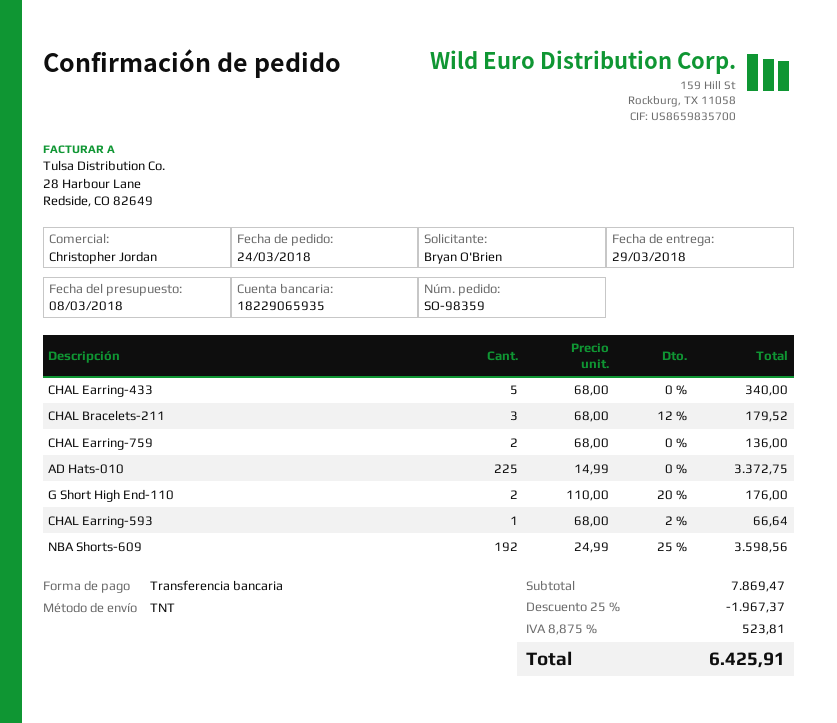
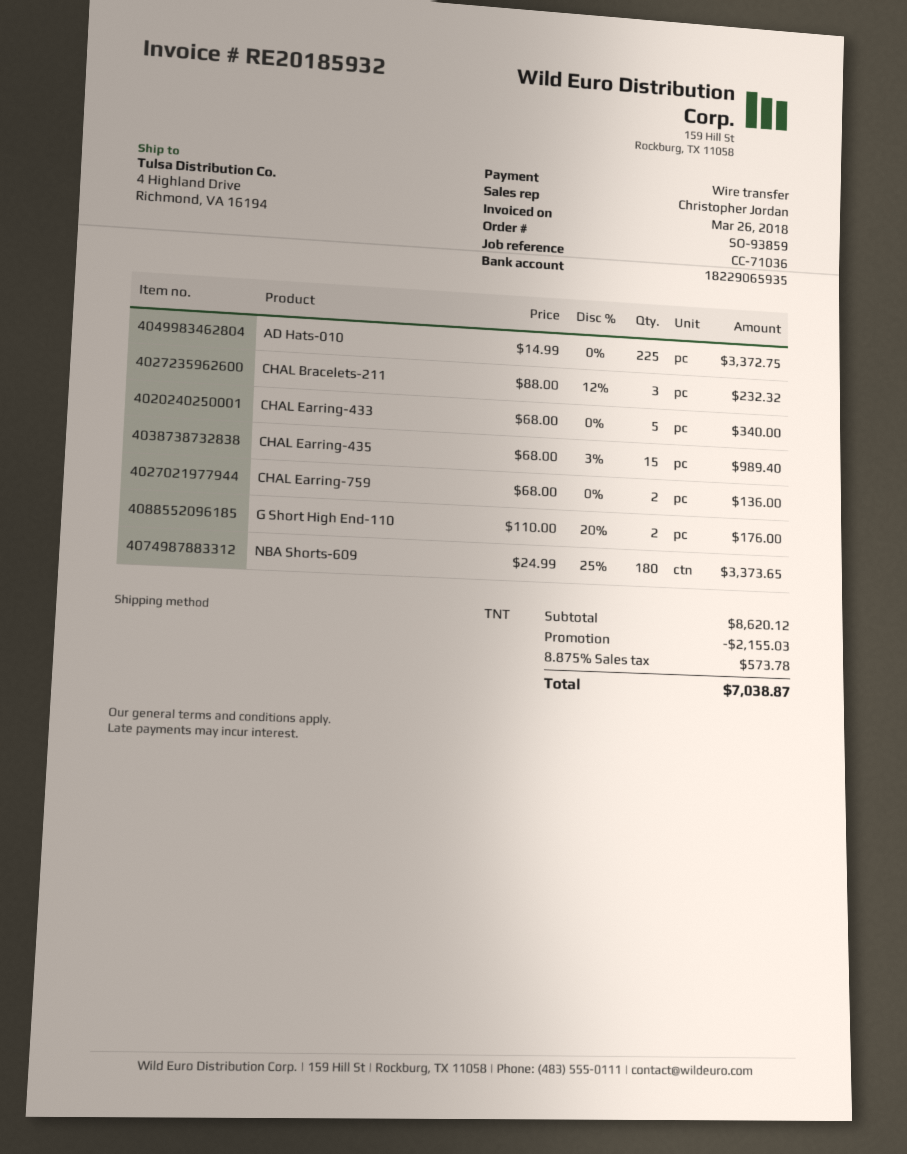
order number: SO-98359 -> SO-93859
CHAL Bracelets-211: 3 x 68.00 - 12% = 179.52 -> 3 x 88.00 - 12% = 232.32
CHAL Earring-593: 1 x 68.00 - 2% = 66.64 -> none
NBA Shorts-609: 192 x 24.99 - 25% = 3598.56 -> 180 x 24.99 - 25% = 3373.65
CHAL Earring-435: none -> 15 x 68.00 - 3% = 989.40
subtotal: 7869.47 -> 8620.12
discount: 1967.37 -> 2155.03
tax: 8.875% = 523.81 -> 8.875% = 573.78
total: 6425.91 -> 7038.87

